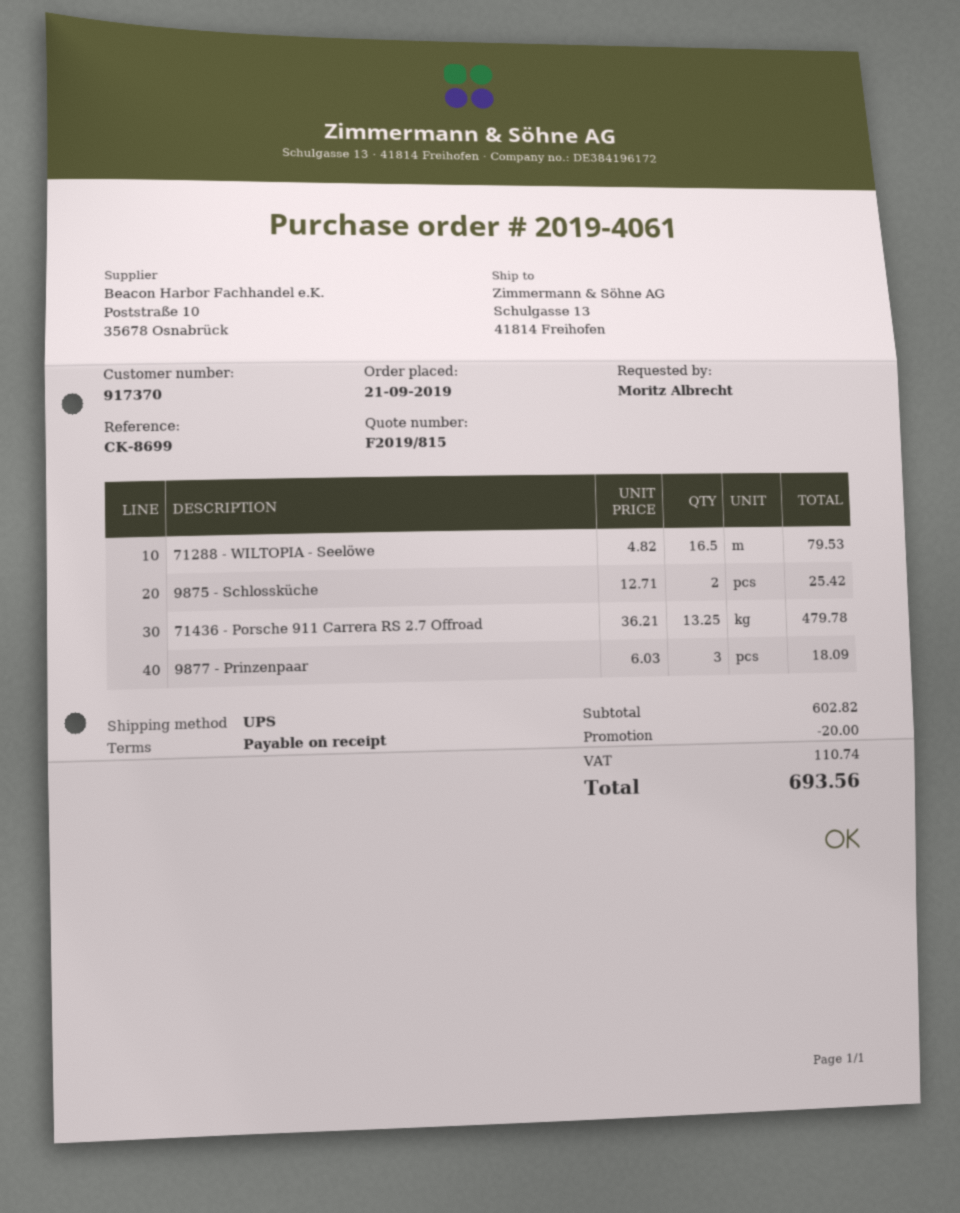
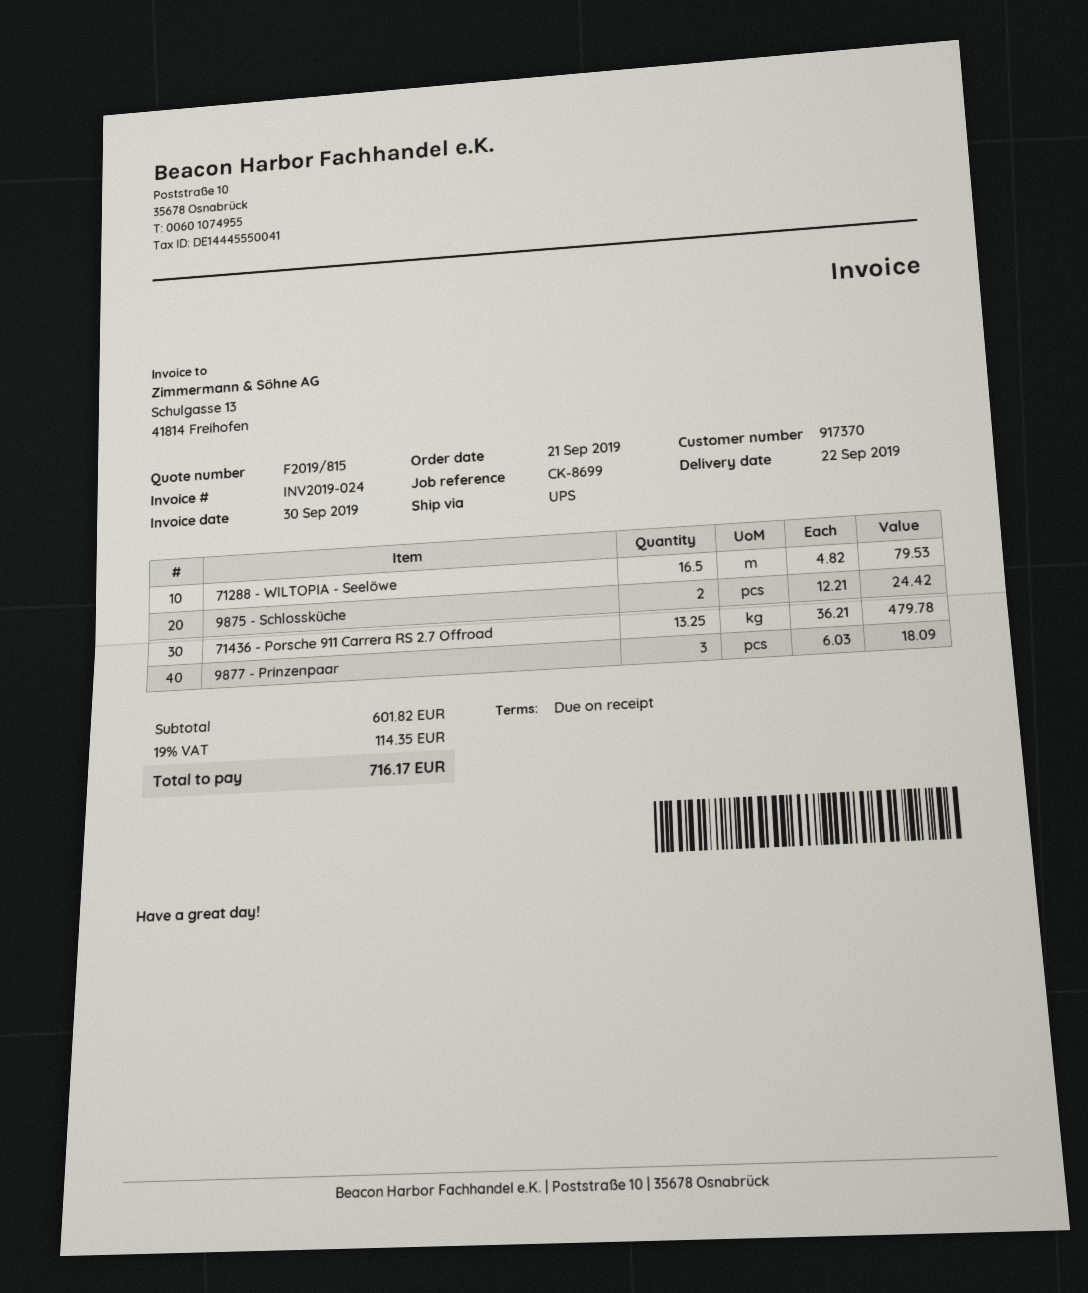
9875 - Schlossküche: 2 x 12.71 = 25.42 -> 2 x 12.21 = 24.42
subtotal: 602.82 -> 601.82
discount: 20.00 -> none
tax: 110.74 -> 114.35
total: 693.56 -> 716.17

